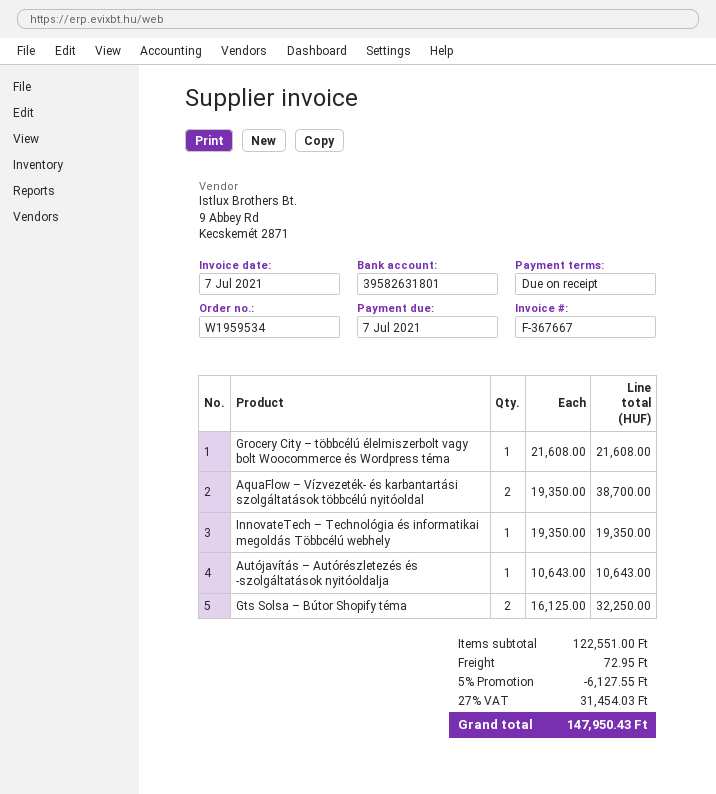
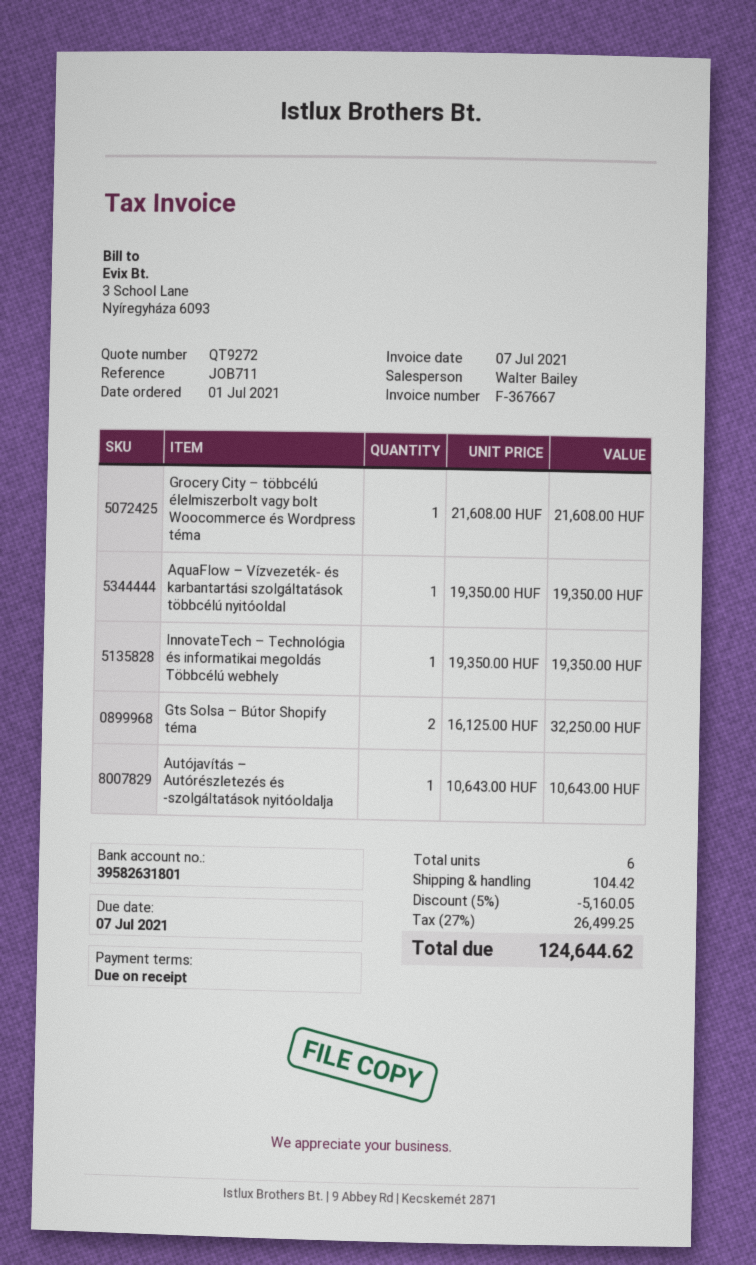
AquaFlow – Vízvezeték- és karbantartási szolgáltatások többcélú nyitóoldal: 2 x 19350.00 = 38700.00 -> 1 x 19350.00 = 19350.00
discount: 5% = 6127.55 -> 5% = 5160.05
shipping: 72.95 -> 104.42
tax: 27% = 31454.03 -> 27% = 26499.25
total: 147950.43 -> 124644.62

